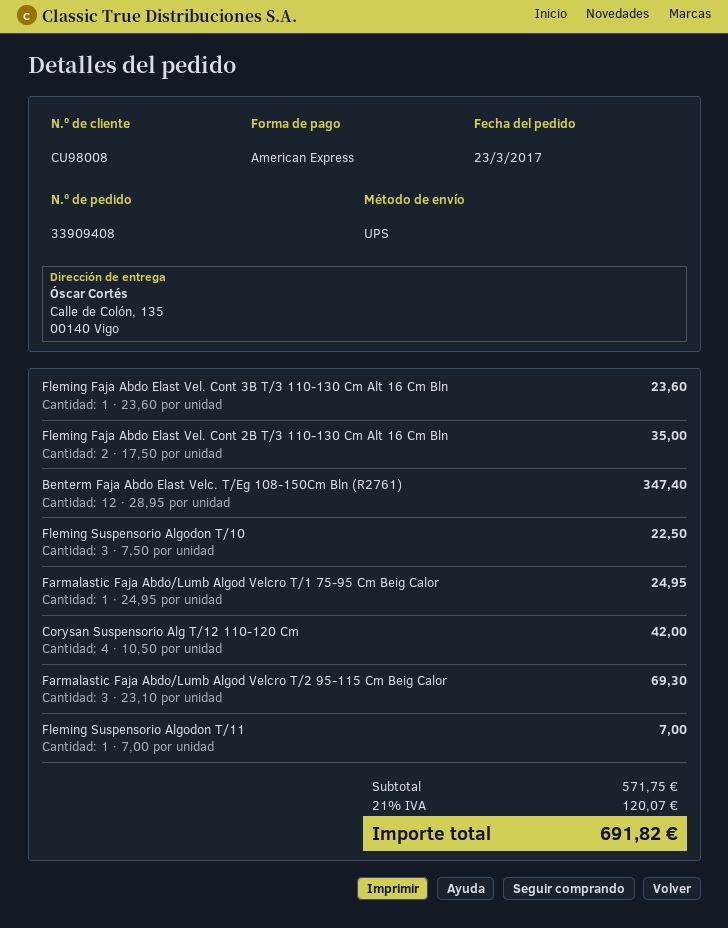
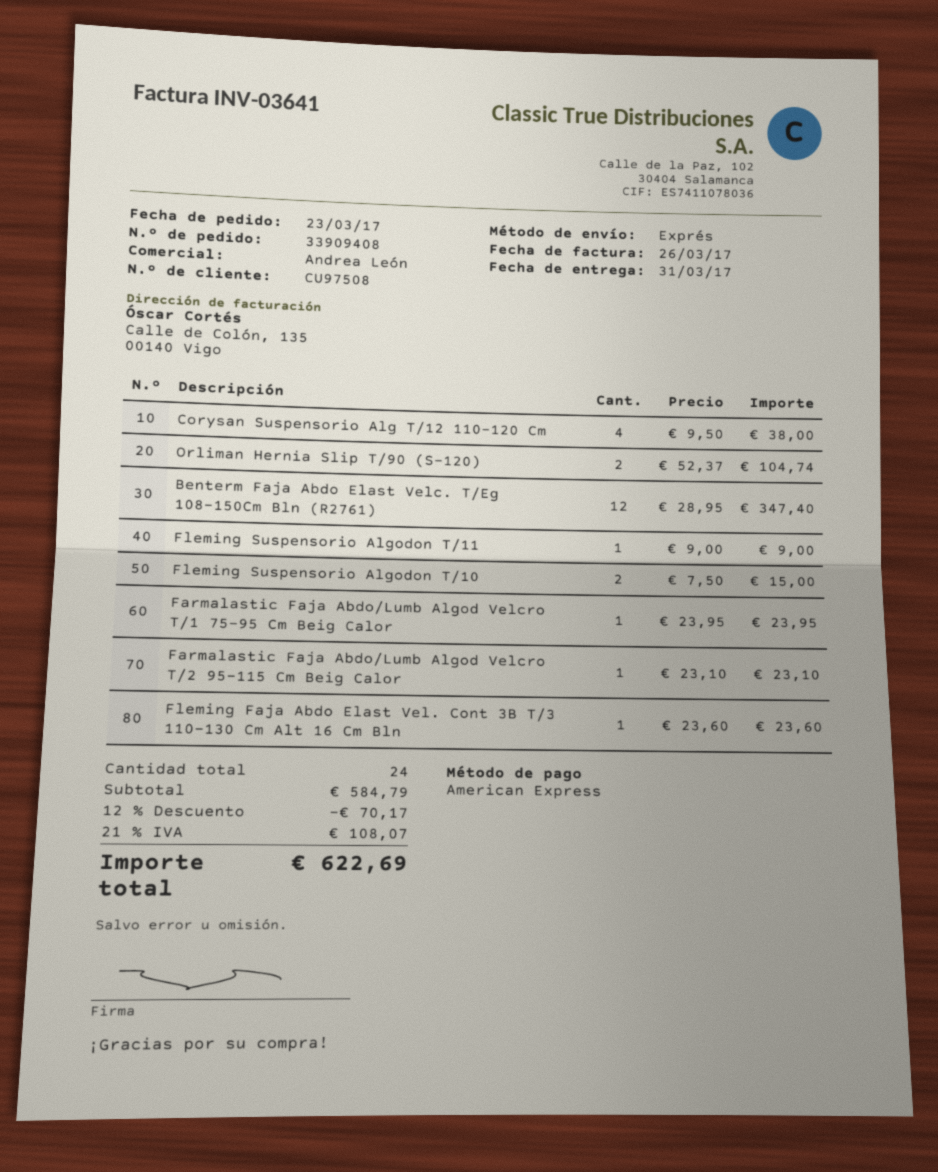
customer number: CU98008 -> CU97508
shipping method: UPS -> express
Fleming Faja Abdo Elast Vel. Cont 2B T/3 110-130 Cm Alt 16 Cm Bln: 2 x 17.50 = 35.00 -> none
Fleming Suspensorio Algodon T/10: 3 x 7.50 = 22.50 -> 2 x 7.50 = 15.00
Farmalastic Faja Abdo/Lumb Algod Velcro T/1 75-95 Cm Beig Calor: 1 x 24.95 = 24.95 -> 1 x 23.95 = 23.95
Corysan Suspensorio Alg T/12 110-120 Cm: 4 x 10.50 = 42.00 -> 4 x 9.50 = 38.00
Farmalastic Faja Abdo/Lumb Algod Velcro T/2 95-115 Cm Beig Calor: 3 x 23.10 = 69.30 -> 1 x 23.10 = 23.10
Fleming Suspensorio Algodon T/11: 1 x 7.00 = 7.00 -> 1 x 9.00 = 9.00
Orliman Hernia Slip T/90 (S-120): none -> 2 x 52.37 = 104.74
subtotal: 571.75 -> 584.79
discount: none -> 12% = 70.17
tax: 21% = 120.07 -> 21% = 108.07
total: 691.82 -> 622.69

